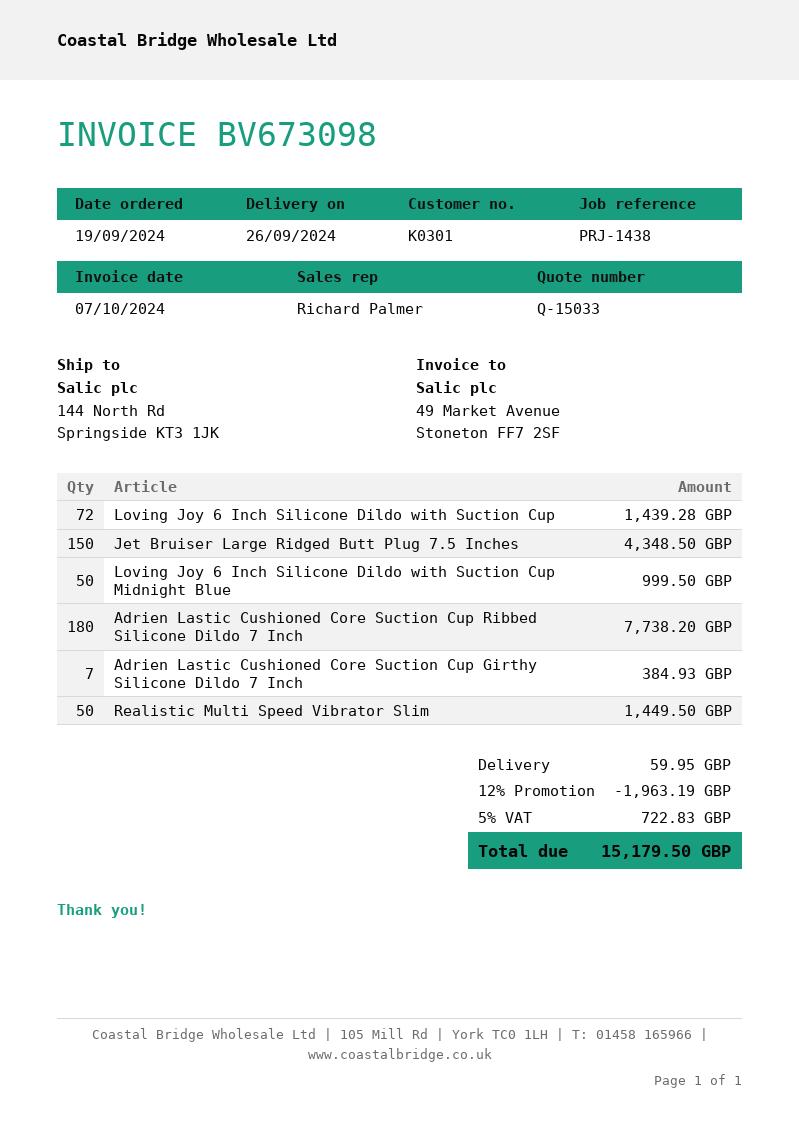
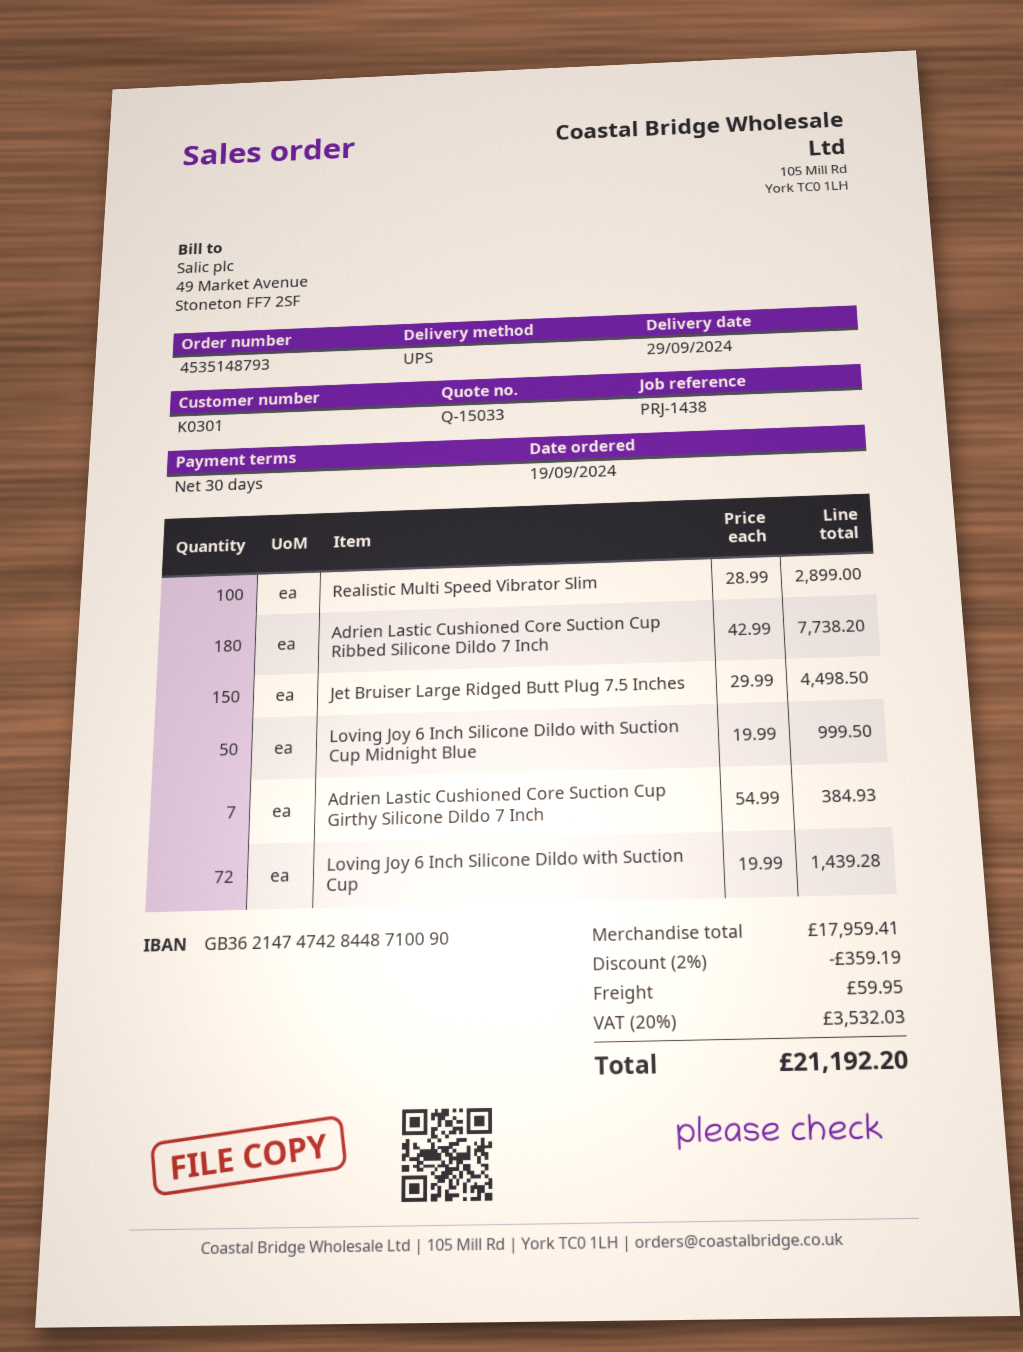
delivery date: 2024-09-26 -> 2024-09-29
Jet Bruiser Large Ridged Butt Plug 7.5 Inches: 150 for 4348.50 -> 150 for 4498.50
Realistic Multi Speed Vibrator Slim: 50 for 1449.50 -> 100 for 2899.00
discount: 12% = 1963.19 -> 2% = 359.19
tax: 5% = 722.83 -> 20% = 3532.03
total: 15179.50 -> 21192.20

